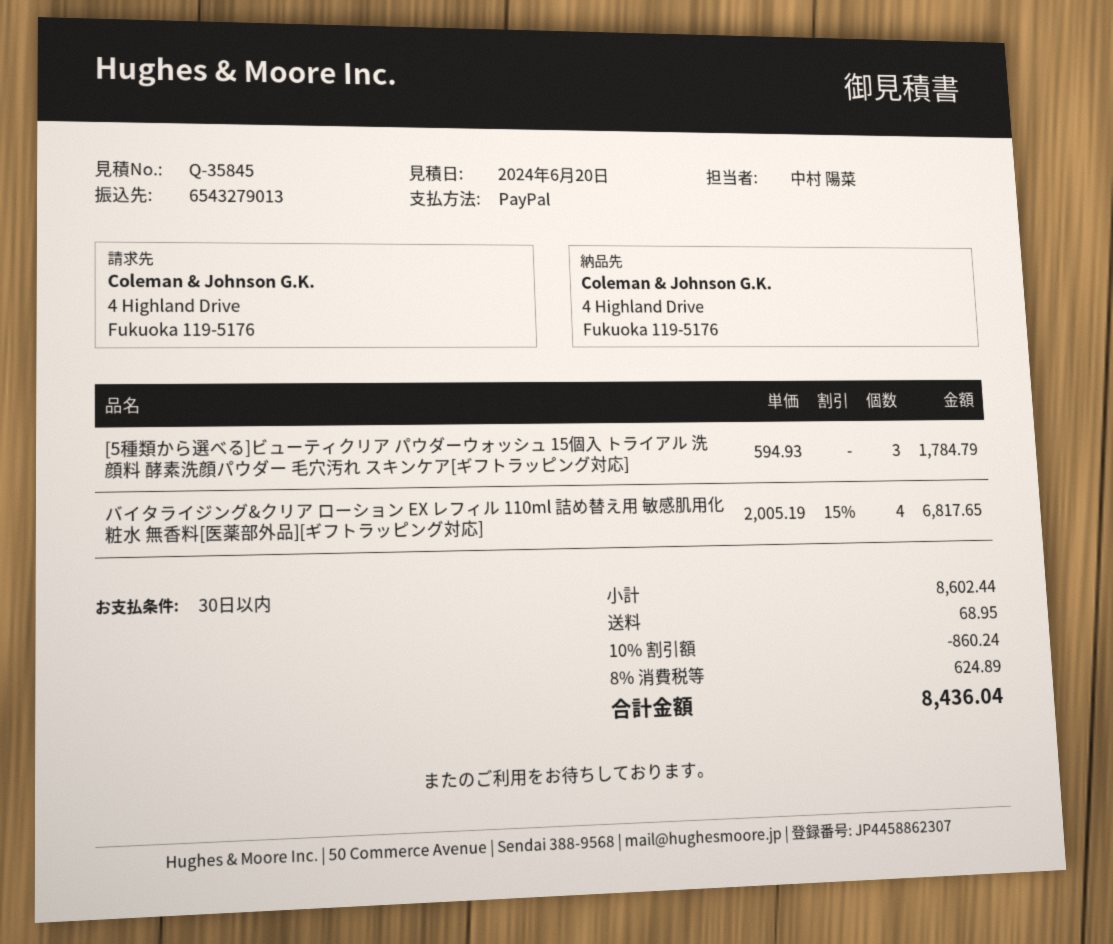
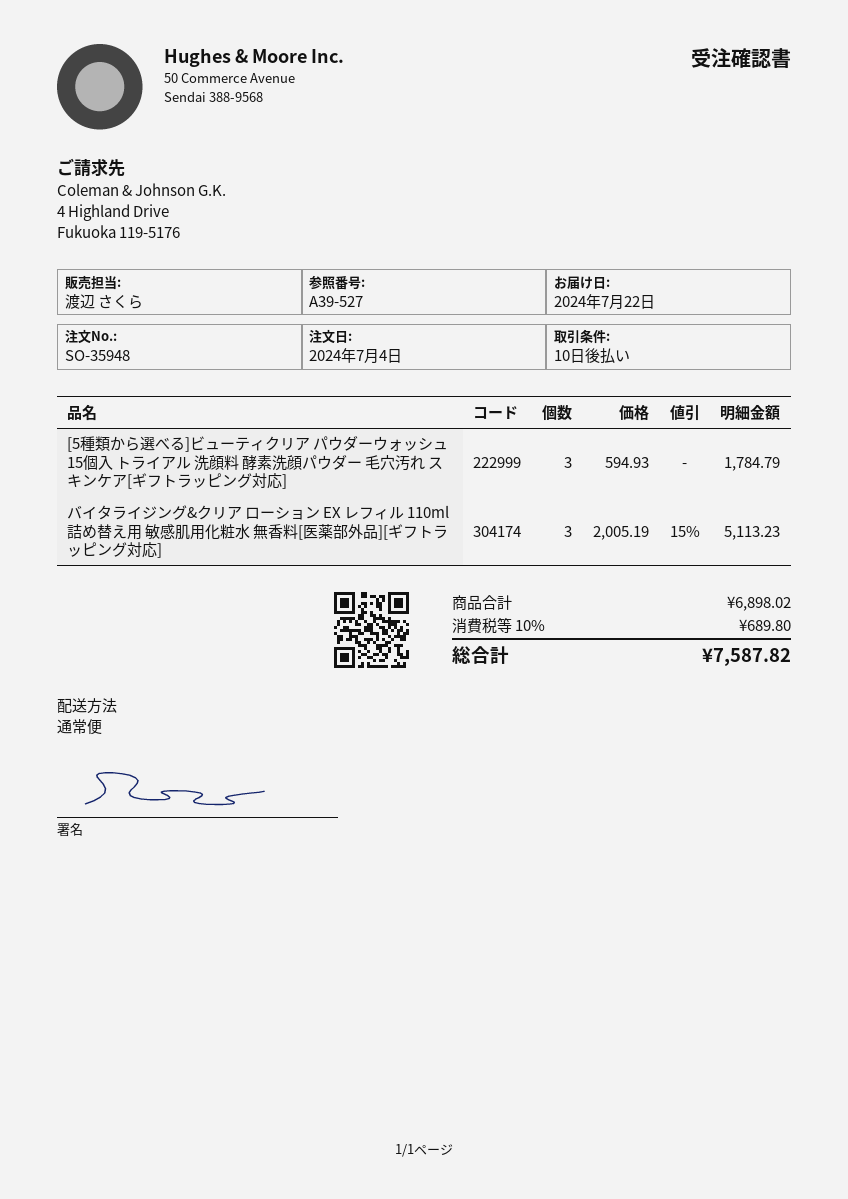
payment terms: 30 days -> 10 days
sales rep: 中村 陽菜 -> 渡辺 さくら
バイタライジング&クリア ローション EX レフィル 110ml 詰め替え用 敏感肌用化粧水 無香料[医薬部外品][ギフトラッピング対応]: 4 x 2005.19 - 15% = 6817.65 -> 3 x 2005.19 - 15% = 5113.23
subtotal: 8602.44 -> 6898.02
discount: 10% = 860.24 -> none
shipping: 68.95 -> none
tax: 8% = 624.89 -> 10% = 689.80
total: 8436.04 -> 7587.82

